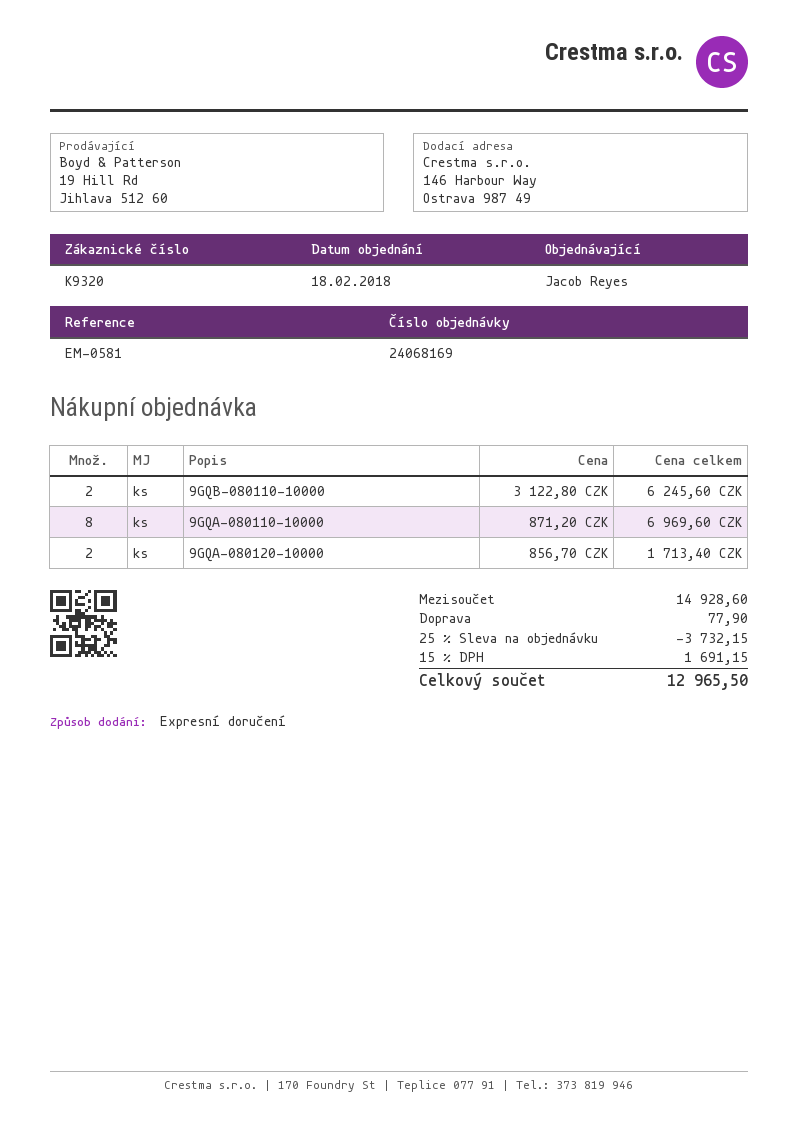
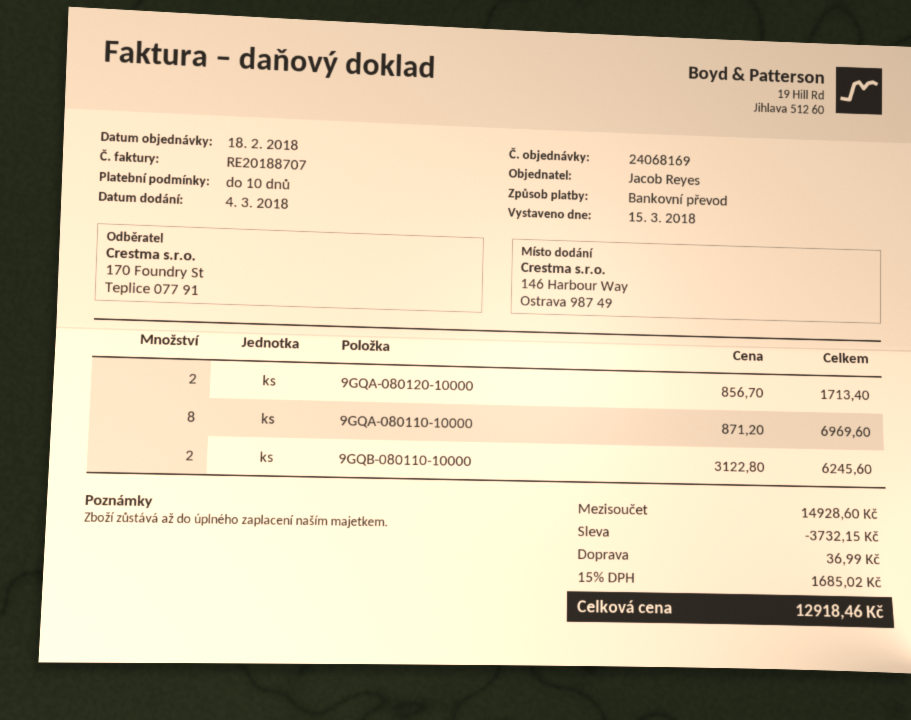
shipping: 77.90 -> 36.99
tax: 15% = 1691.15 -> 15% = 1685.02
total: 12965.50 -> 12918.46

